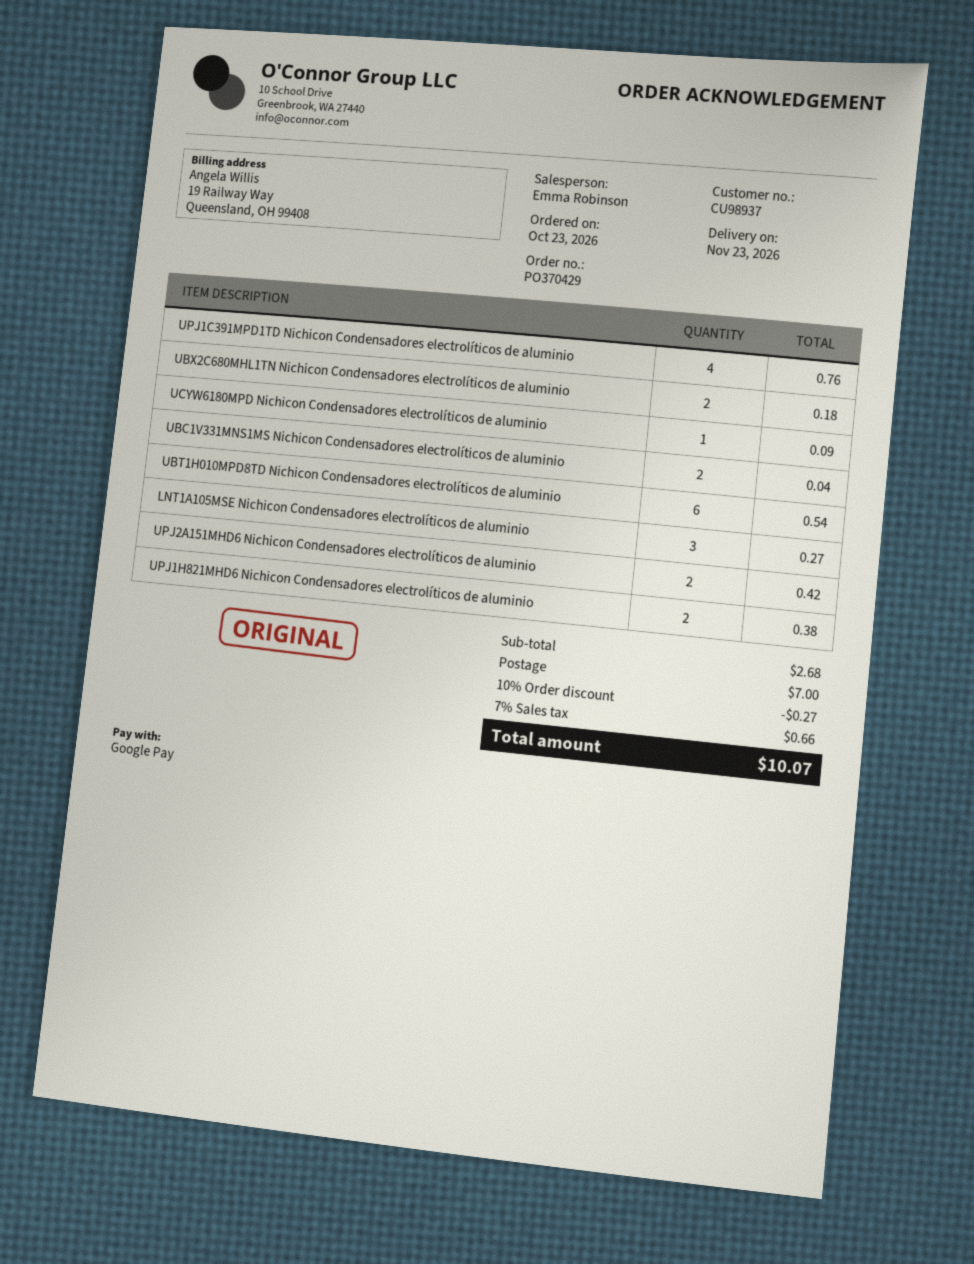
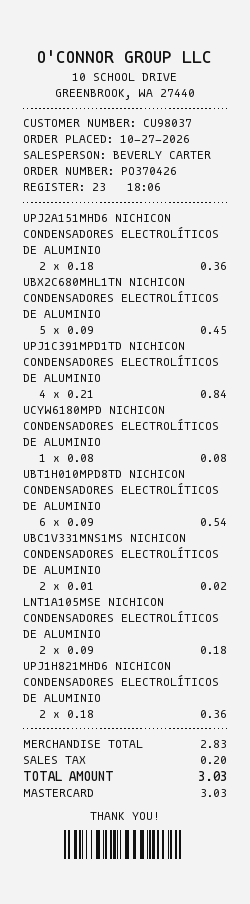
order number: PO370429 -> PO370426
order date: 2026-10-23 -> 2026-10-27
customer number: CU98937 -> CU98037
sales rep: Emma Robinson -> BEVERLY CARTER
payment method: Google Pay -> Mastercard
UPJ1C391MPD1TD Nichicon Condensadores electrolíticos de aluminio: 4 for 0.76 -> 4 for 0.84
UBX2C680MHL1TN Nichicon Condensadores electrolíticos de aluminio: 2 for 0.18 -> 5 for 0.45
UCYW6180MPD Nichicon Condensadores electrolíticos de aluminio: 1 for 0.09 -> 1 for 0.08
UBC1V331MNS1MS Nichicon Condensadores electrolíticos de aluminio: 2 for 0.04 -> 2 for 0.02
LNT1A105MSE Nichicon Condensadores electrolíticos de aluminio: 3 for 0.27 -> 2 for 0.18
UPJ2A151MHD6 Nichicon Condensadores electrolíticos de aluminio: 2 for 0.42 -> 2 for 0.36
UPJ1H821MHD6 Nichicon Condensadores electrolíticos de aluminio: 2 for 0.38 -> 2 for 0.36
subtotal: 2.68 -> 2.83
discount: 10% = 0.27 -> none
shipping: 7.00 -> none
tax: 0.66 -> 0.20
total: 10.07 -> 3.03

